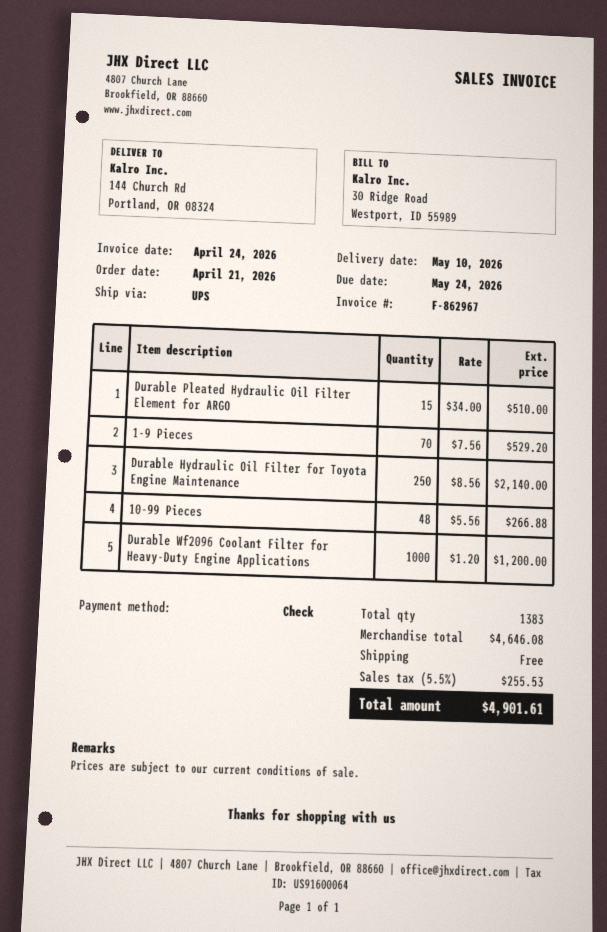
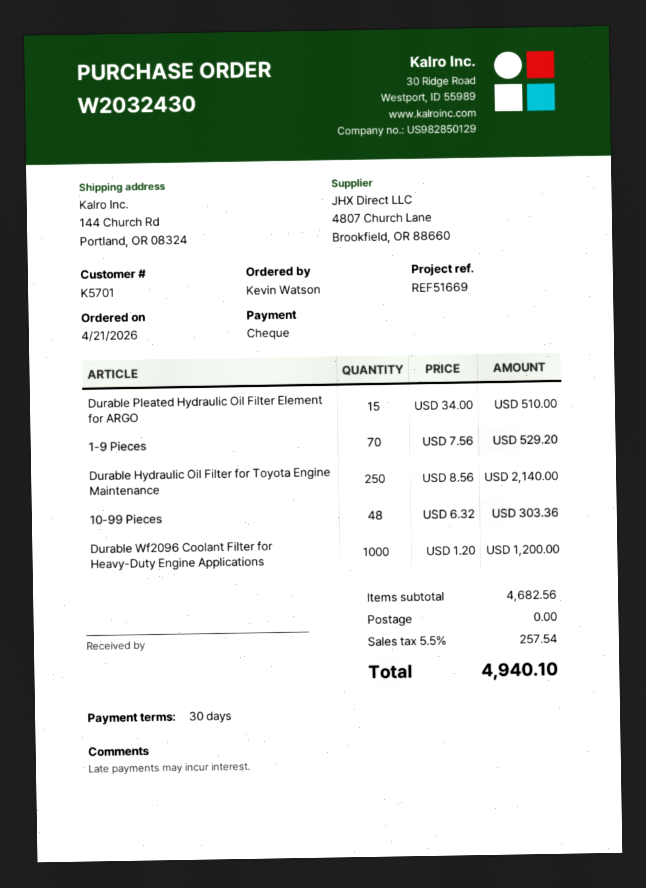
10-99 Pieces: 48 x 5.56 = 266.88 -> 48 x 6.32 = 303.36
subtotal: 4646.08 -> 4682.56
tax: 5.5% = 255.53 -> 5.5% = 257.54
total: 4901.61 -> 4940.10

